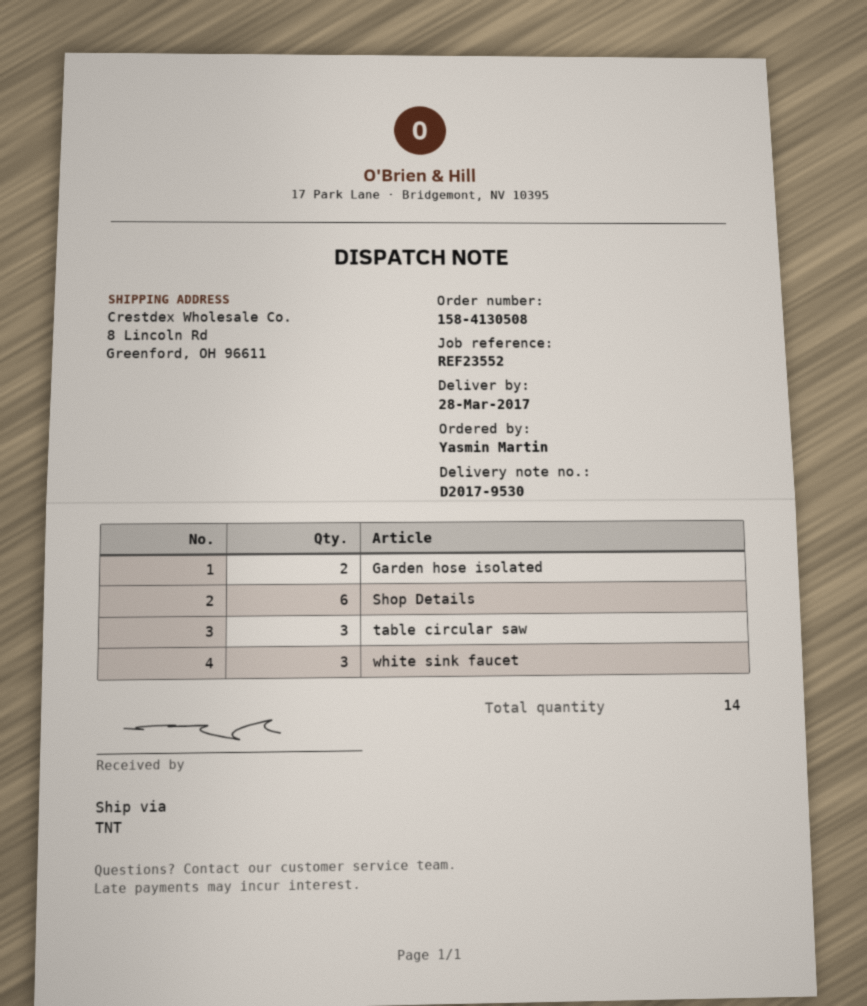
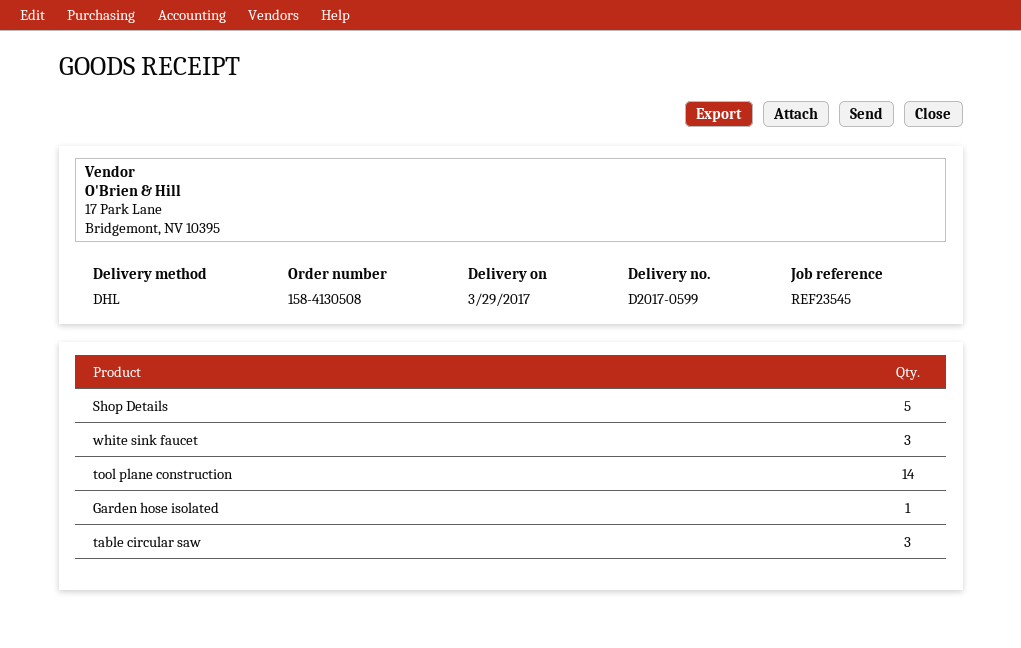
delivery note number: D2017-9530 -> D2017-0599
delivery date: 2017-03-28 -> 2017-03-29
reference: REF23552 -> REF23545
shipping method: TNT -> DHL
Garden hose isolated: 2 -> 1
Shop Details: 6 -> 5
tool plane construction: none -> 14

